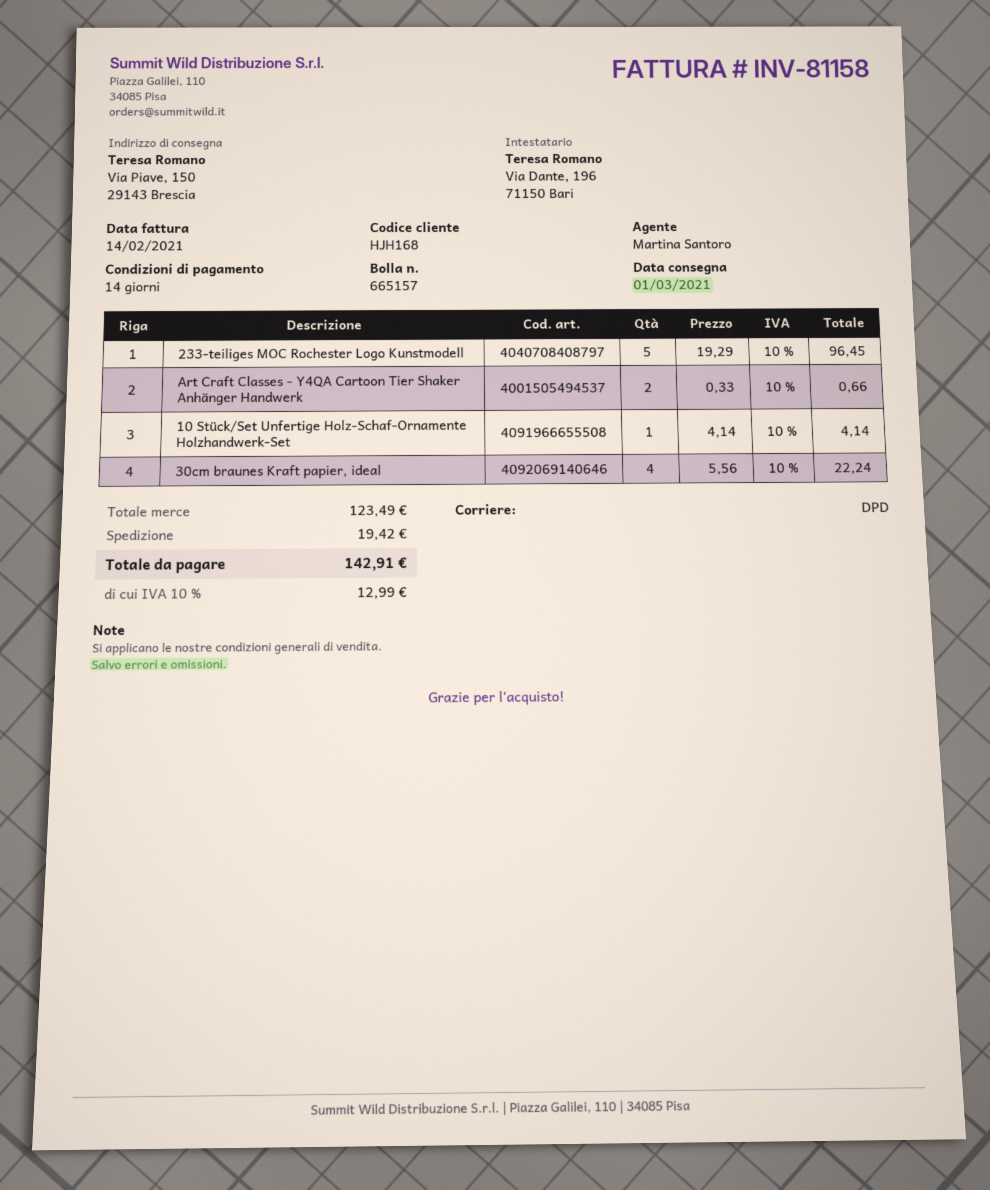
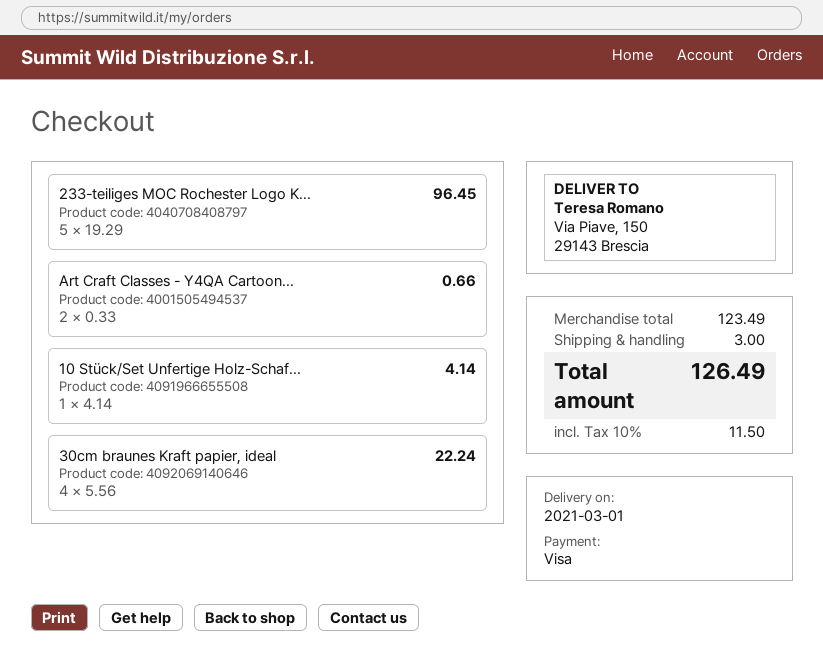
shipping: 19.42 -> 3.00
tax: 10% = 12.99 -> 10% = 11.50
total: 142.91 -> 126.49

